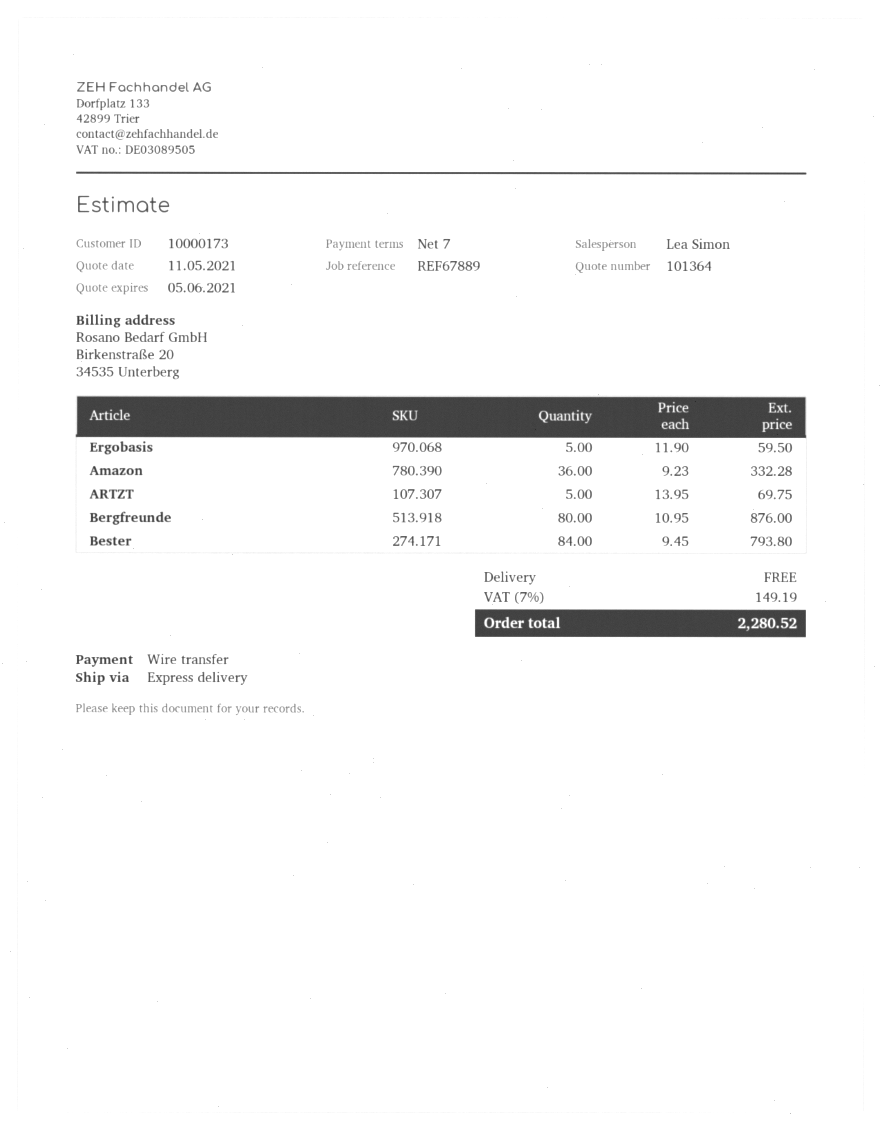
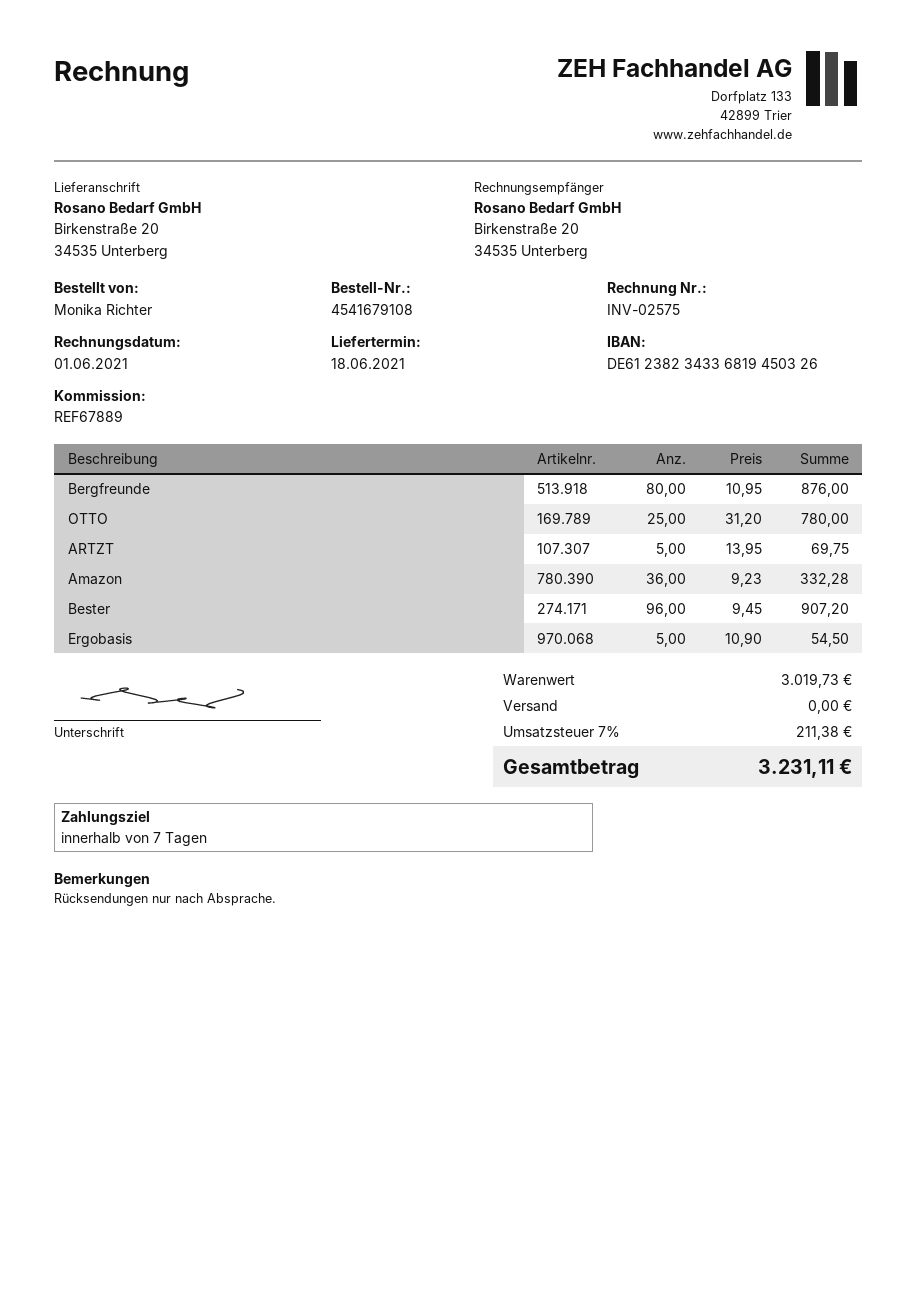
Ergobasis: 5 x 11.90 = 59.50 -> 5 x 10.90 = 54.50
Bester: 84 x 9.45 = 793.80 -> 96 x 9.45 = 907.20
OTTO: none -> 25 x 31.20 = 780.00
tax: 7% = 149.19 -> 7% = 211.38
total: 2280.52 -> 3231.11

